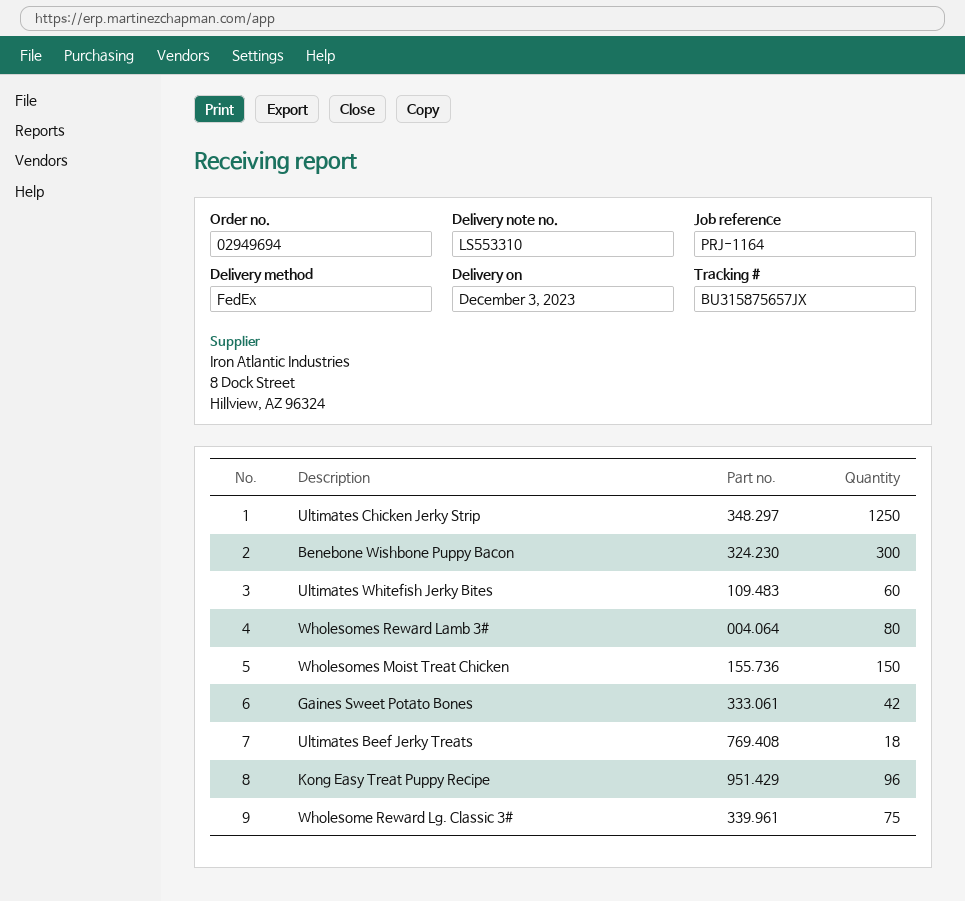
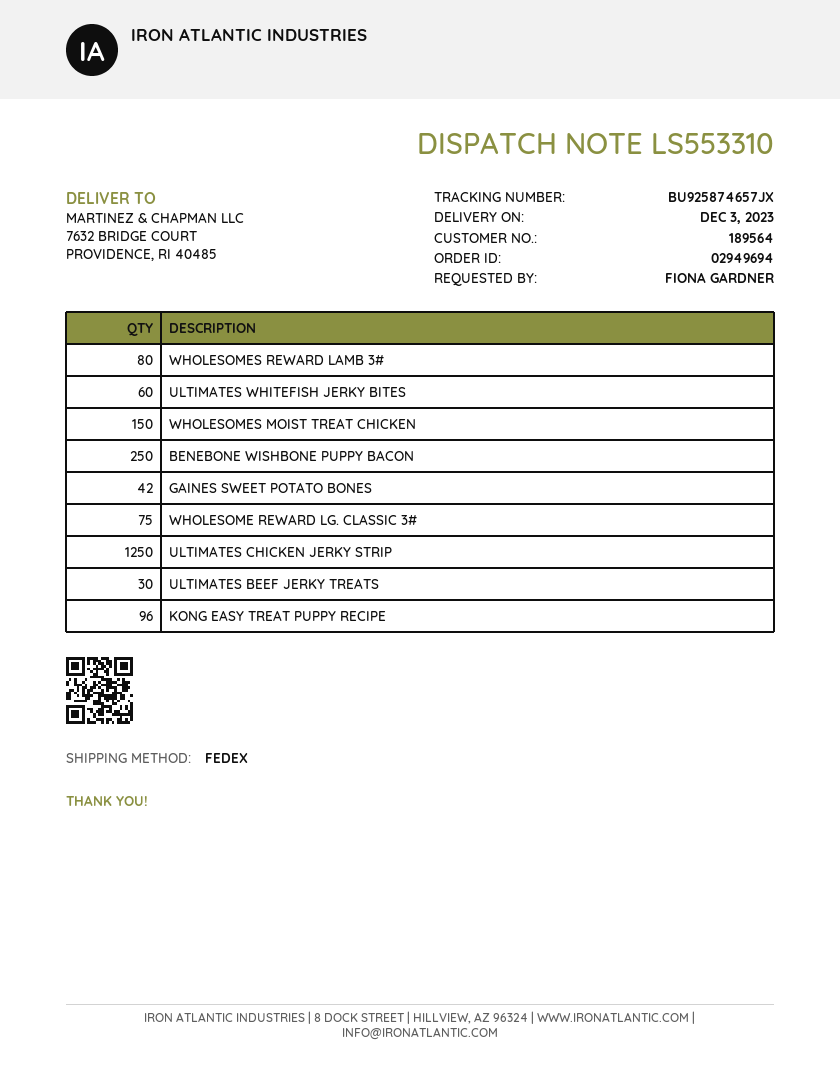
tracking number: BU315875657JX -> BU925874657JX
Benebone Wishbone Puppy Bacon: 300 -> 250
Ultimates Beef Jerky Treats: 18 -> 30

